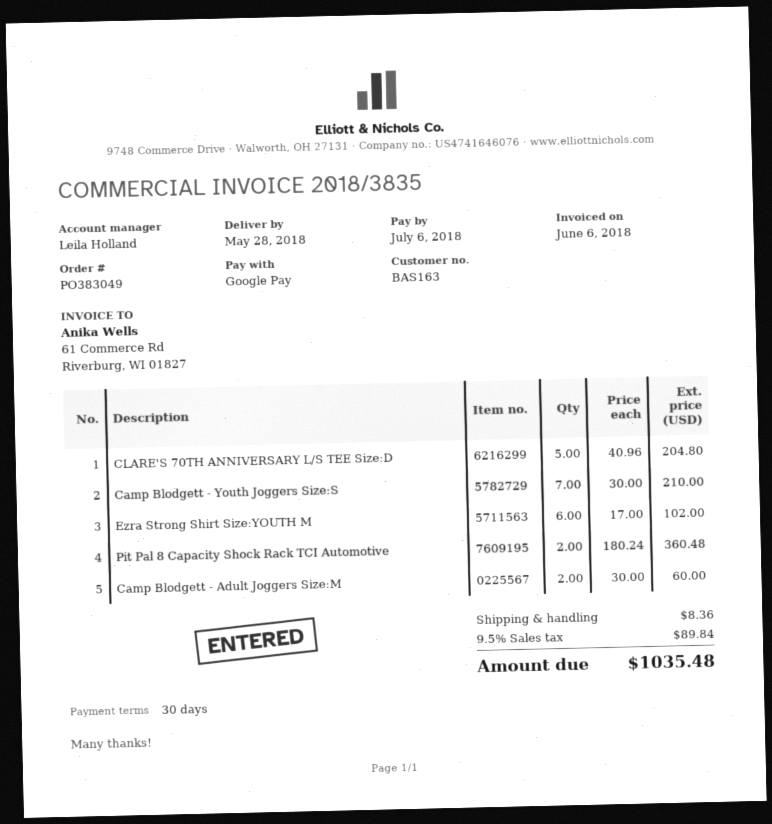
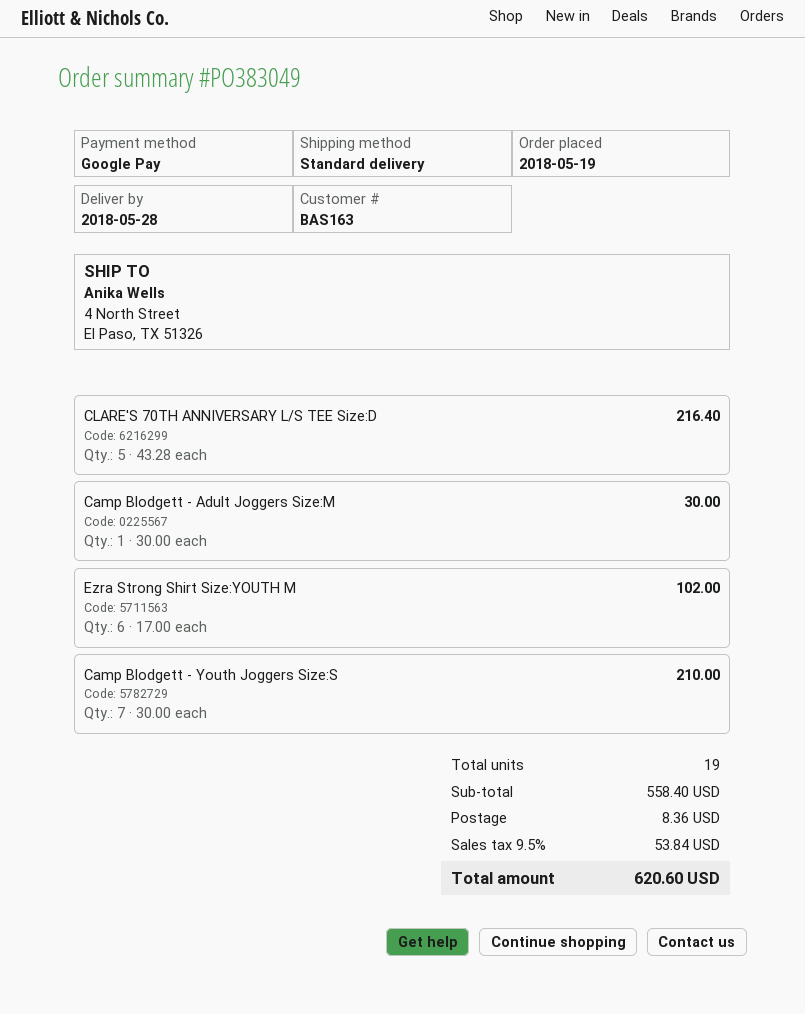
CLARE'S 70TH ANNIVERSARY L/S TEE Size:D: 5 x 40.96 = 204.80 -> 5 x 43.28 = 216.40
Pit Pal 8 Capacity Shock Rack TCI Automotive: 2 x 180.24 = 360.48 -> none
Camp Blodgett - Adult Joggers Size:M: 2 x 30.00 = 60.00 -> 1 x 30.00 = 30.00
tax: 9.5% = 89.84 -> 9.5% = 53.84
total: 1035.48 -> 620.60

